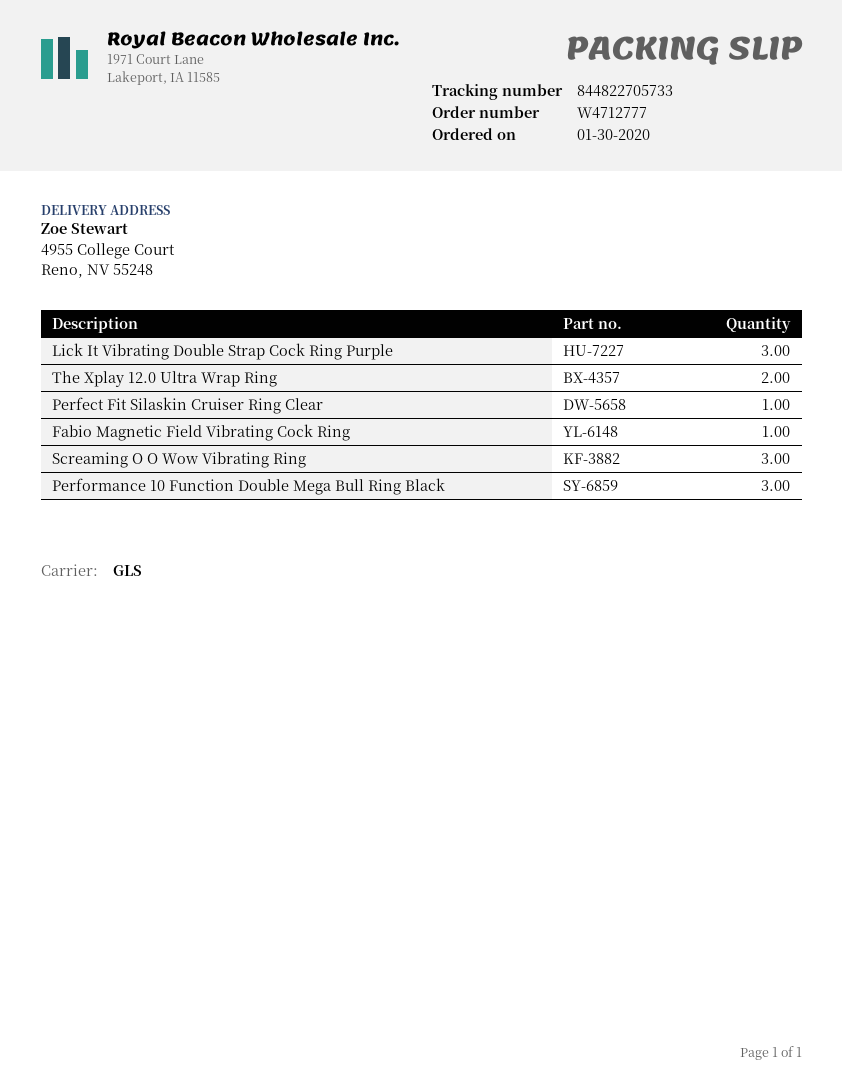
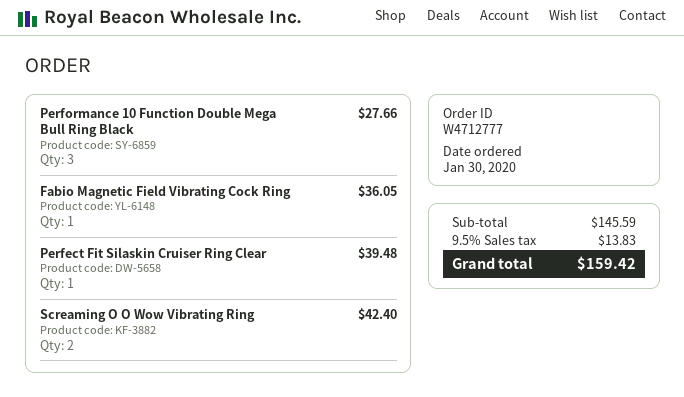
Lick It Vibrating Double Strap Cock Ring Purple: 3 -> none
The Xplay 12.0 Ultra Wrap Ring: 2 -> none
Screaming O O Wow Vibrating Ring: 3 -> 2

